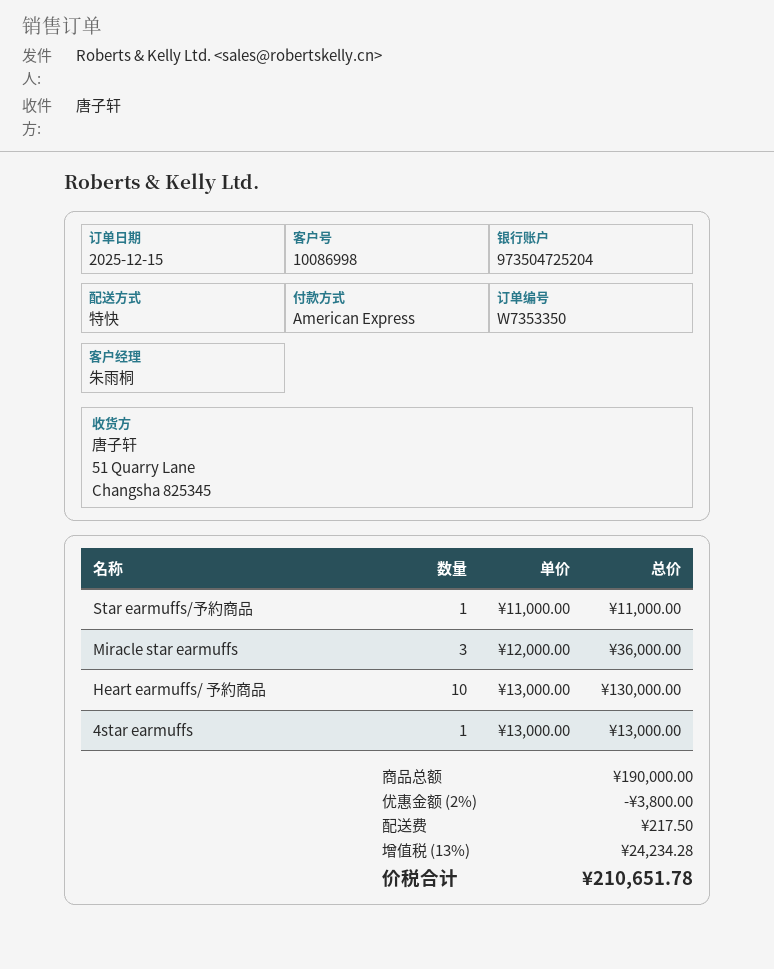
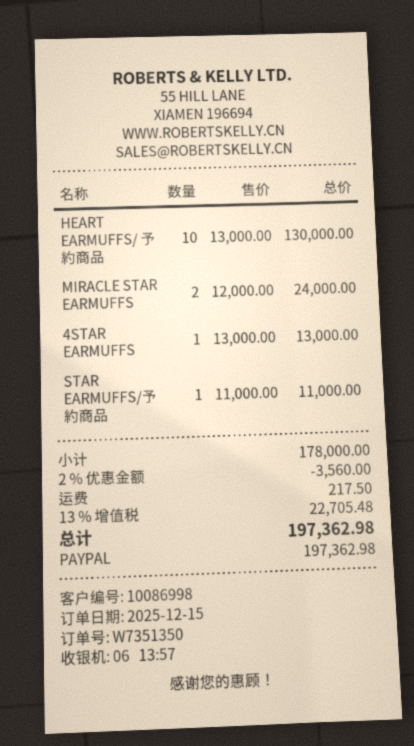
order number: W7353350 -> W7351350
payment method: American Express -> PayPal
Miracle star earmuffs: 3 x 12000.00 = 36000.00 -> 2 x 12000.00 = 24000.00
subtotal: 190000.00 -> 178000.00
discount: 2% = 3800.00 -> 2% = 3560.00
tax: 13% = 24234.28 -> 13% = 22705.48
total: 210651.78 -> 197362.98

